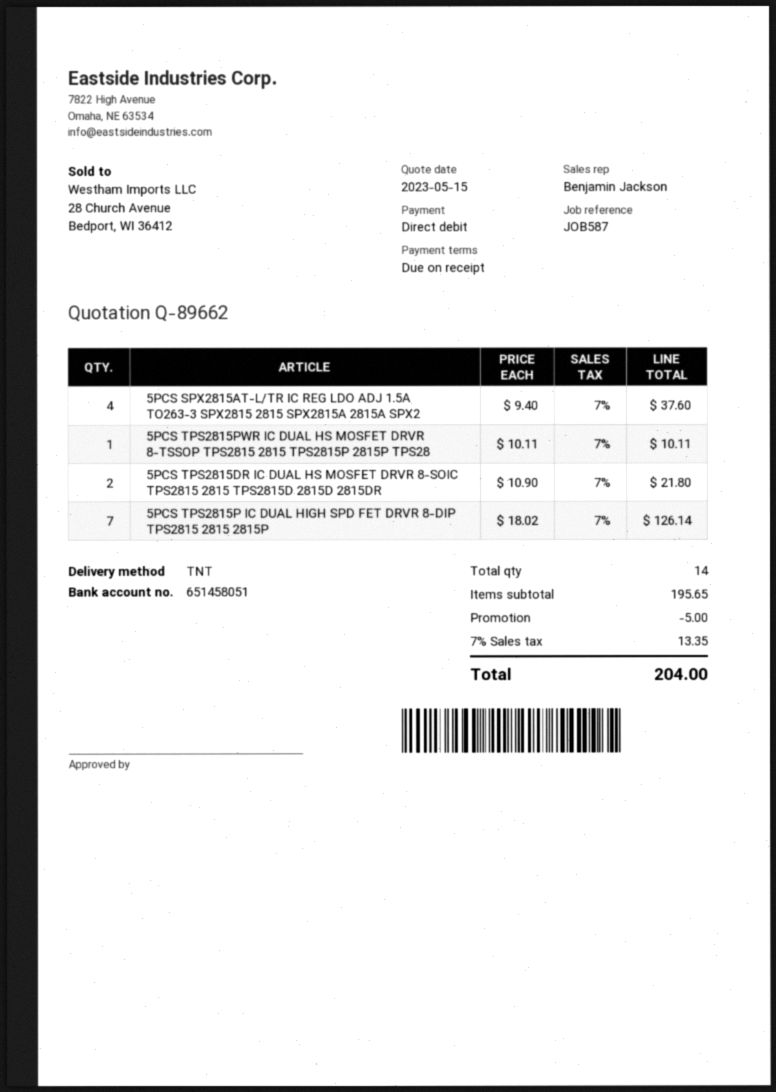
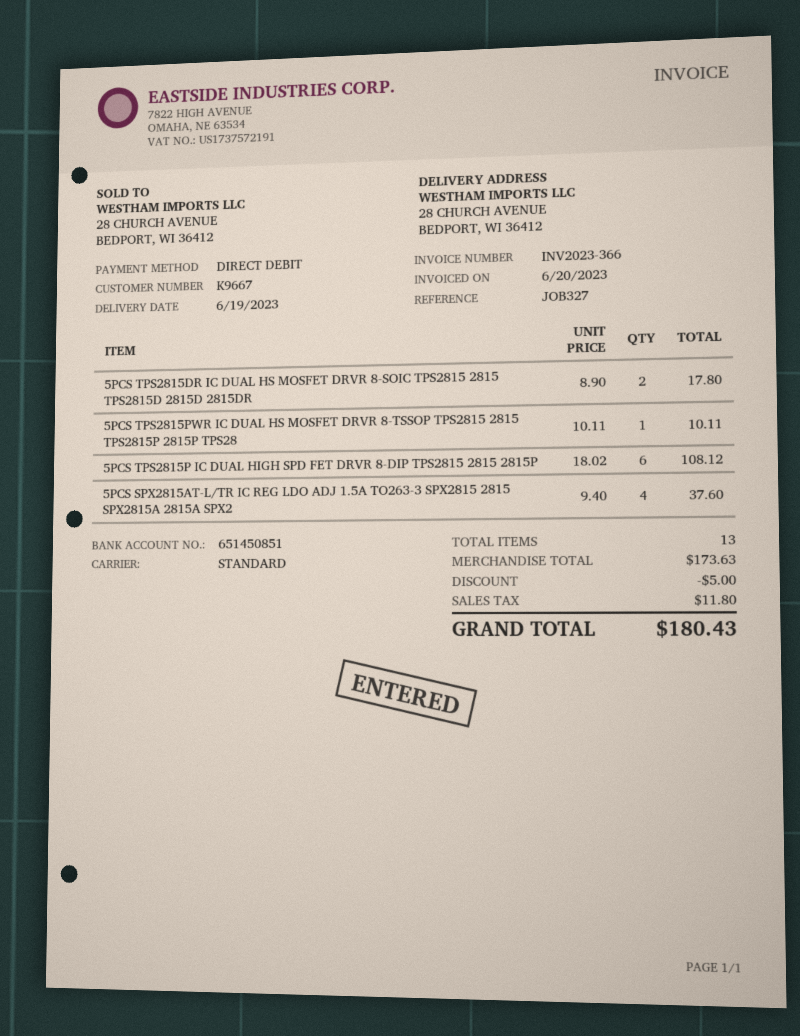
reference: JOB587 -> JOB327
bank account: 651458051 -> 651450851
shipping method: TNT -> standard
5PCS TPS2815DR IC DUAL HS MOSFET DRVR 8-SOIC TPS2815 2815 TPS2815D 2815D 2815DR: 2 x 10.90 = 21.80 -> 2 x 8.90 = 17.80
5PCS TPS2815P IC DUAL HIGH SPD FET DRVR 8-DIP TPS2815 2815 2815P: 7 x 18.02 = 126.14 -> 6 x 18.02 = 108.12
total quantity: 14 -> 13
subtotal: 195.65 -> 173.63
tax: 13.35 -> 11.80
total: 204.00 -> 180.43

